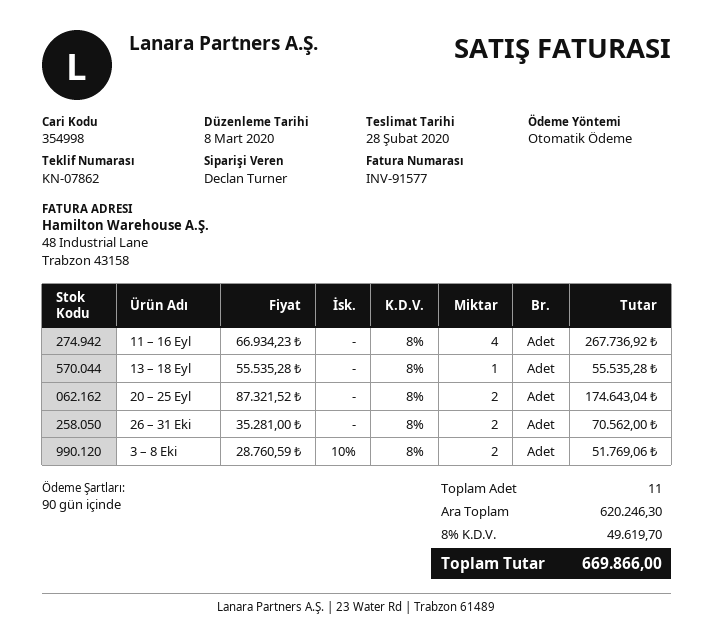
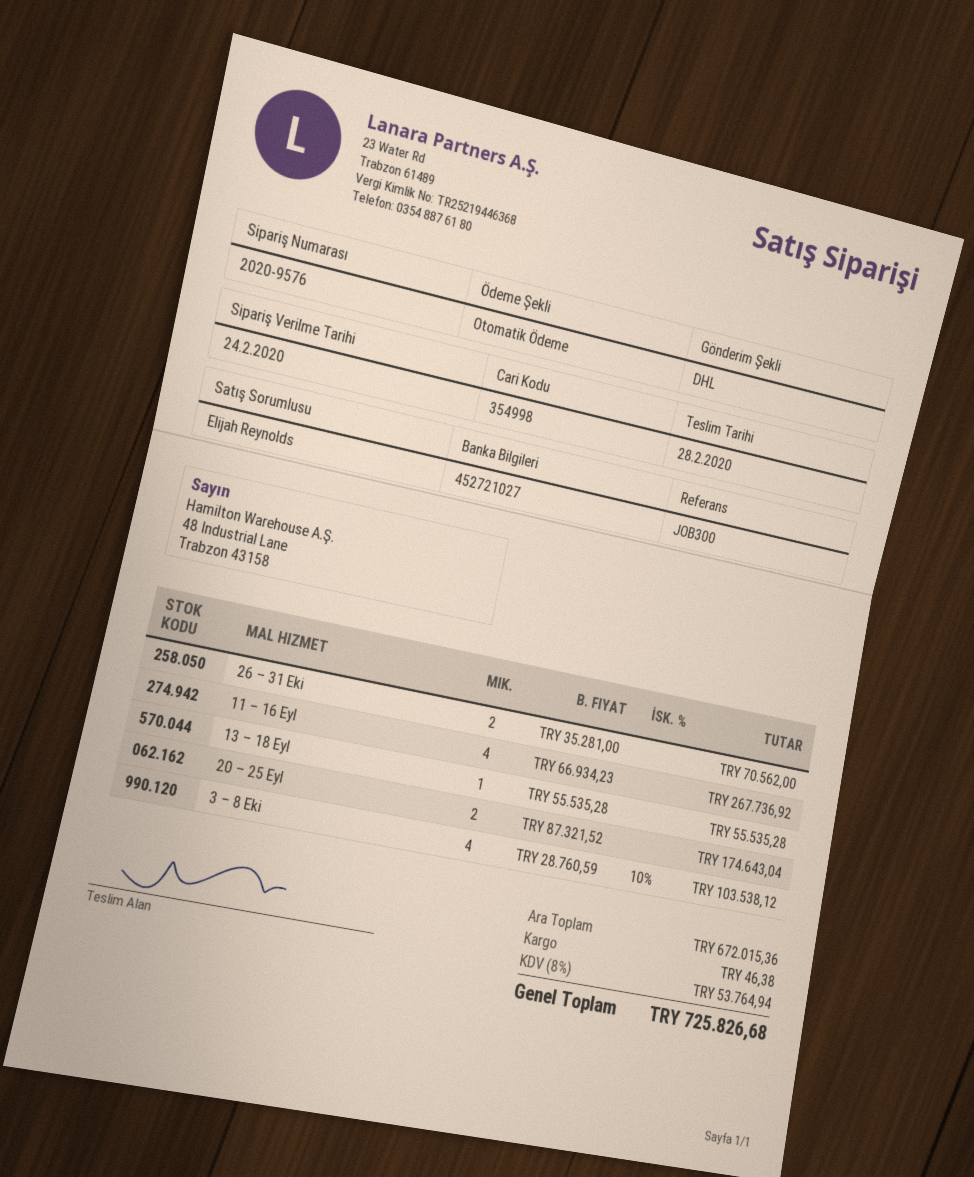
3 – 8 Eki: 2 x 28760.59 - 10% = 51769.06 -> 4 x 28760.59 - 10% = 103538.12
subtotal: 620246.30 -> 672015.36
shipping: none -> 46.38
tax: 8% = 49619.70 -> 8% = 53764.94
total: 669866.00 -> 725826.68

